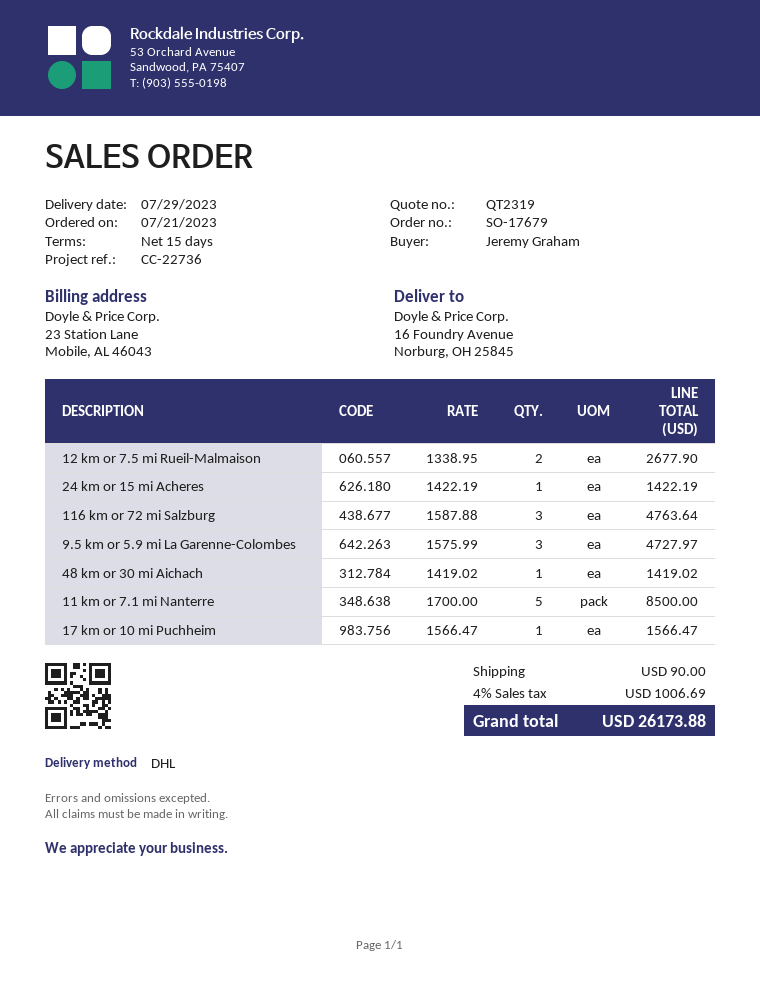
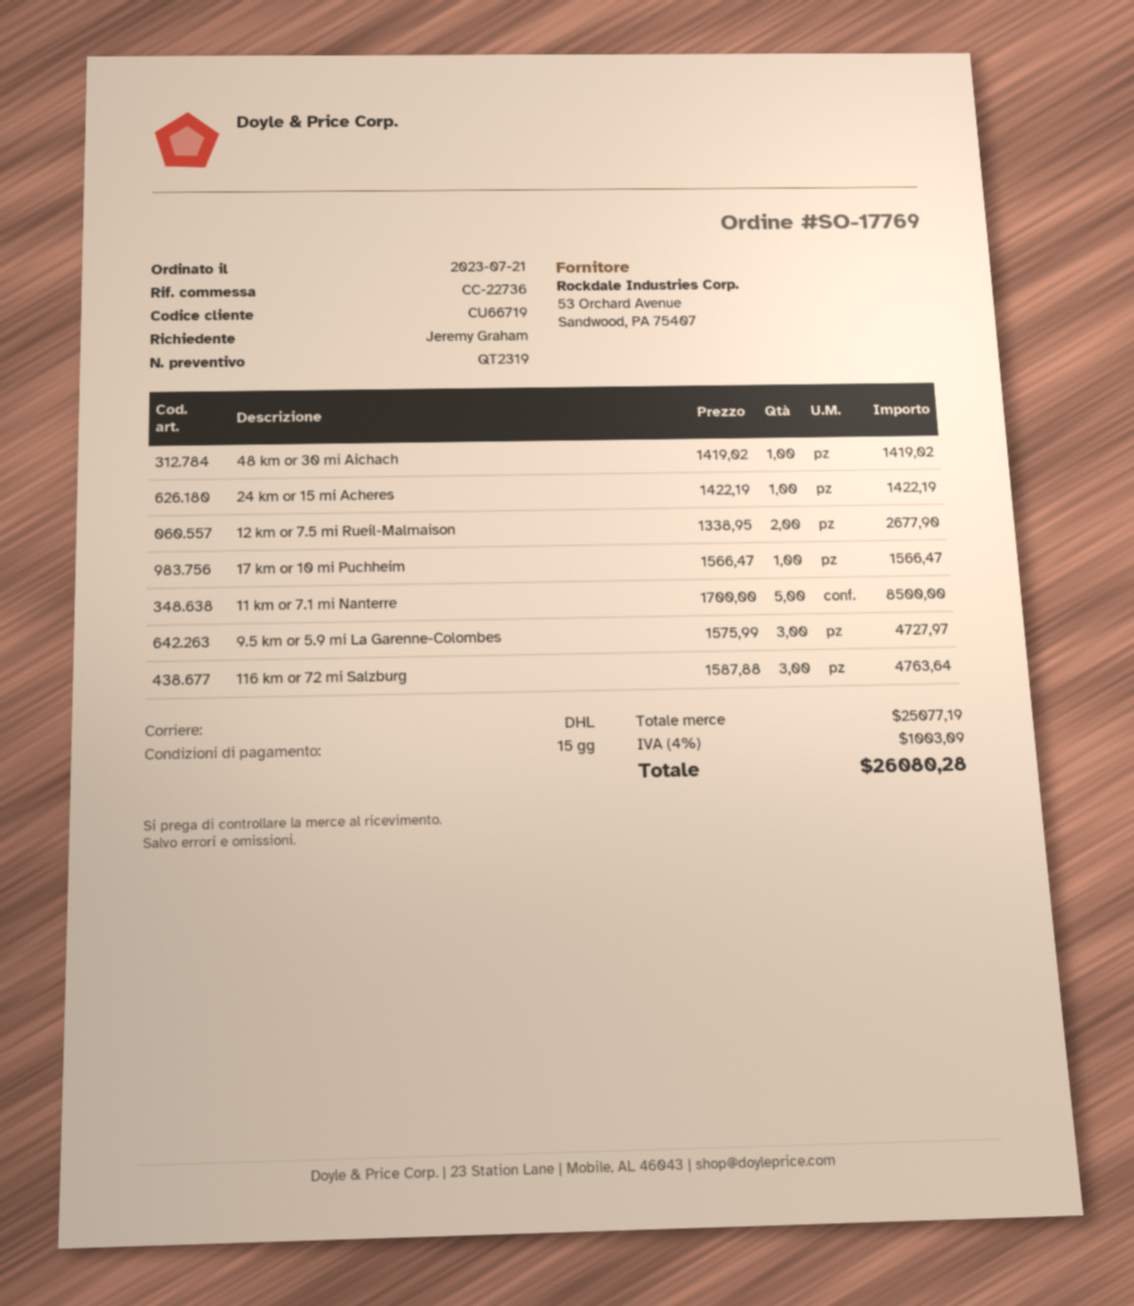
order number: SO-17679 -> SO-17769
shipping: 90.00 -> none
tax: 4% = 1006.69 -> 4% = 1003.09
total: 26173.88 -> 26080.28

